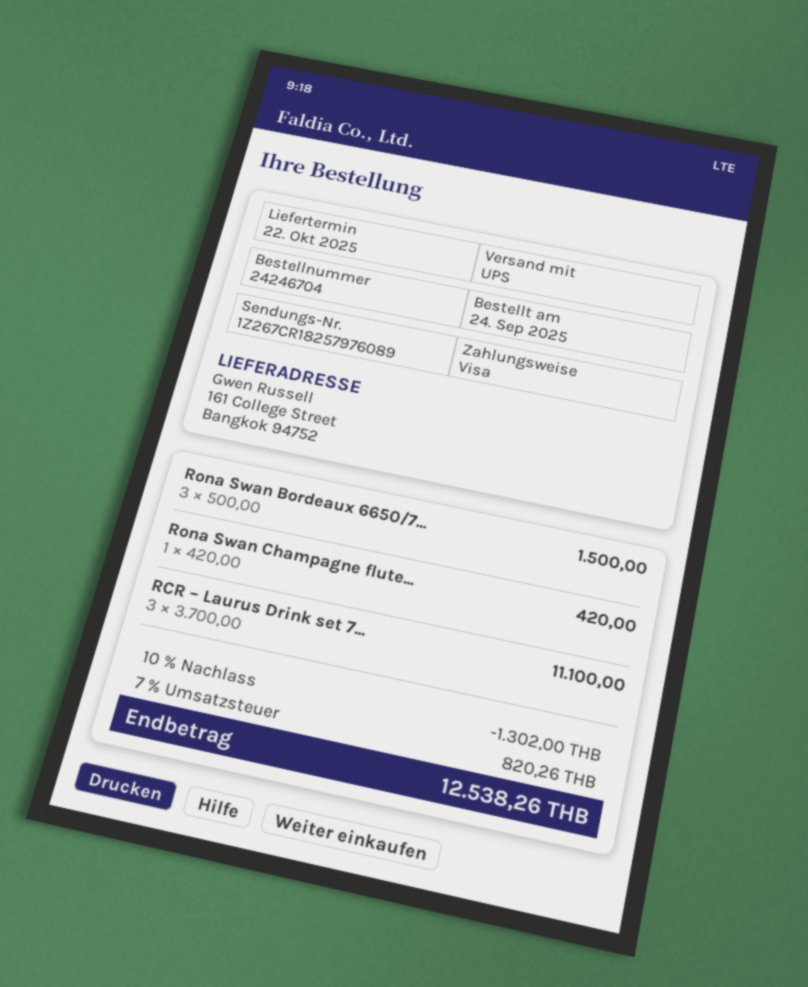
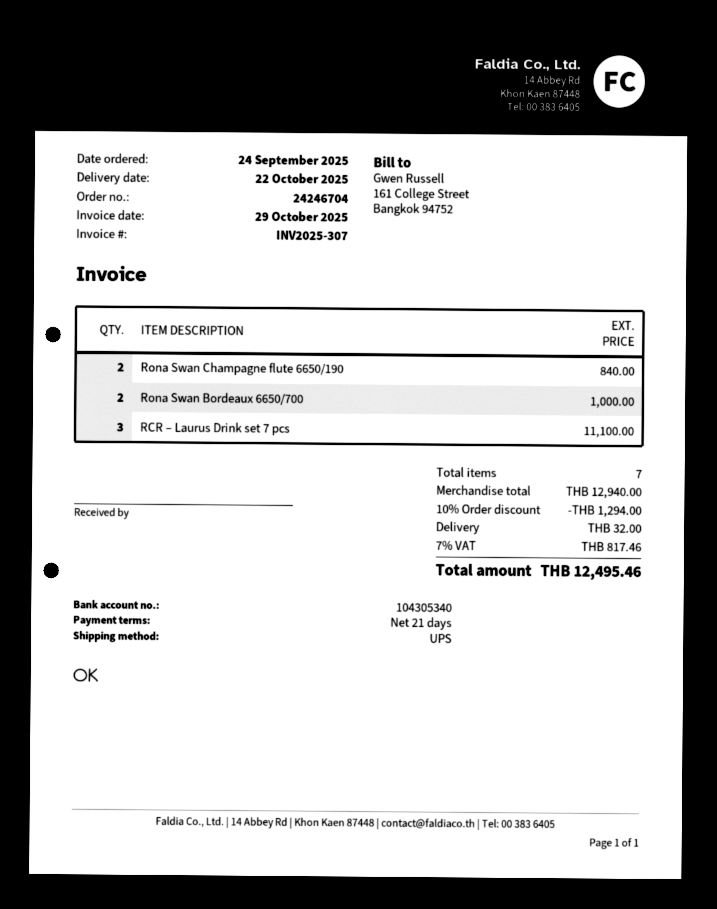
Rona Swan Bordeaux 6650/7...: 3 for 1500.00 -> 2 for 1000.00
Rona Swan Champagne flute...: 1 for 420.00 -> 2 for 840.00
discount: 10% = 1302.00 -> 10% = 1294.00
shipping: none -> 32.00
tax: 7% = 820.26 -> 7% = 817.46
total: 12538.26 -> 12495.46

